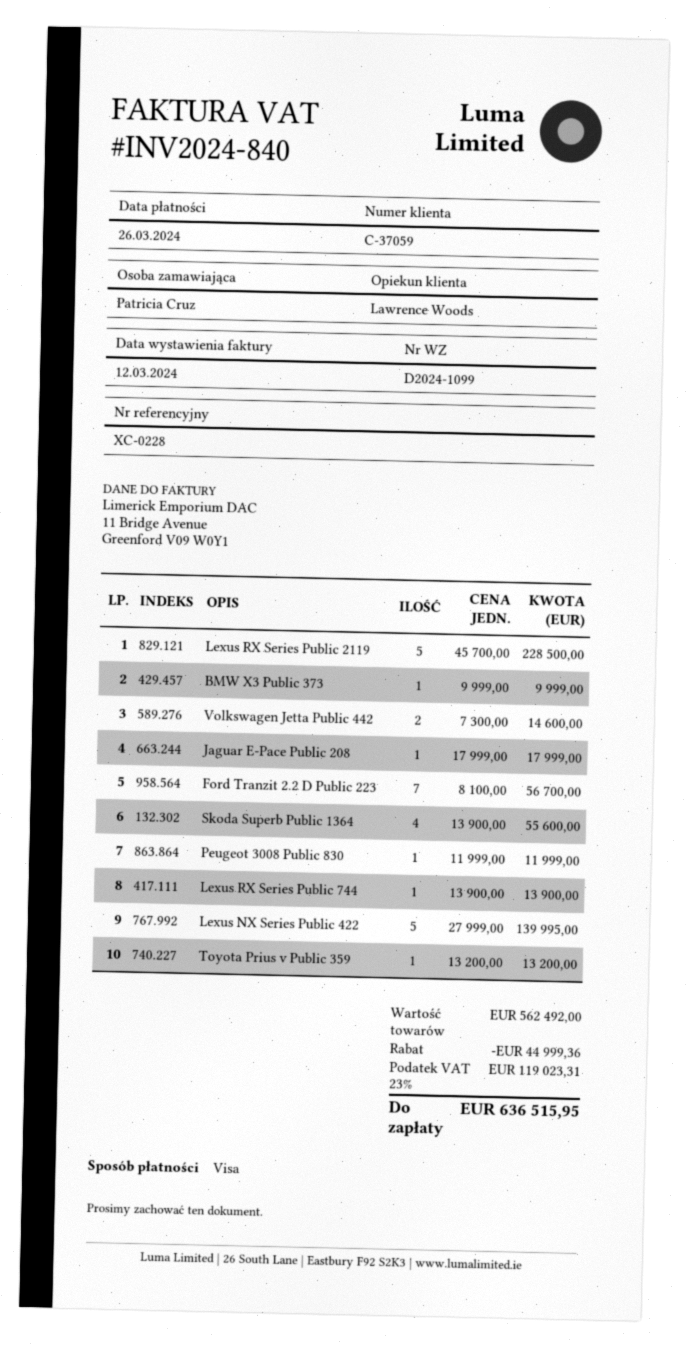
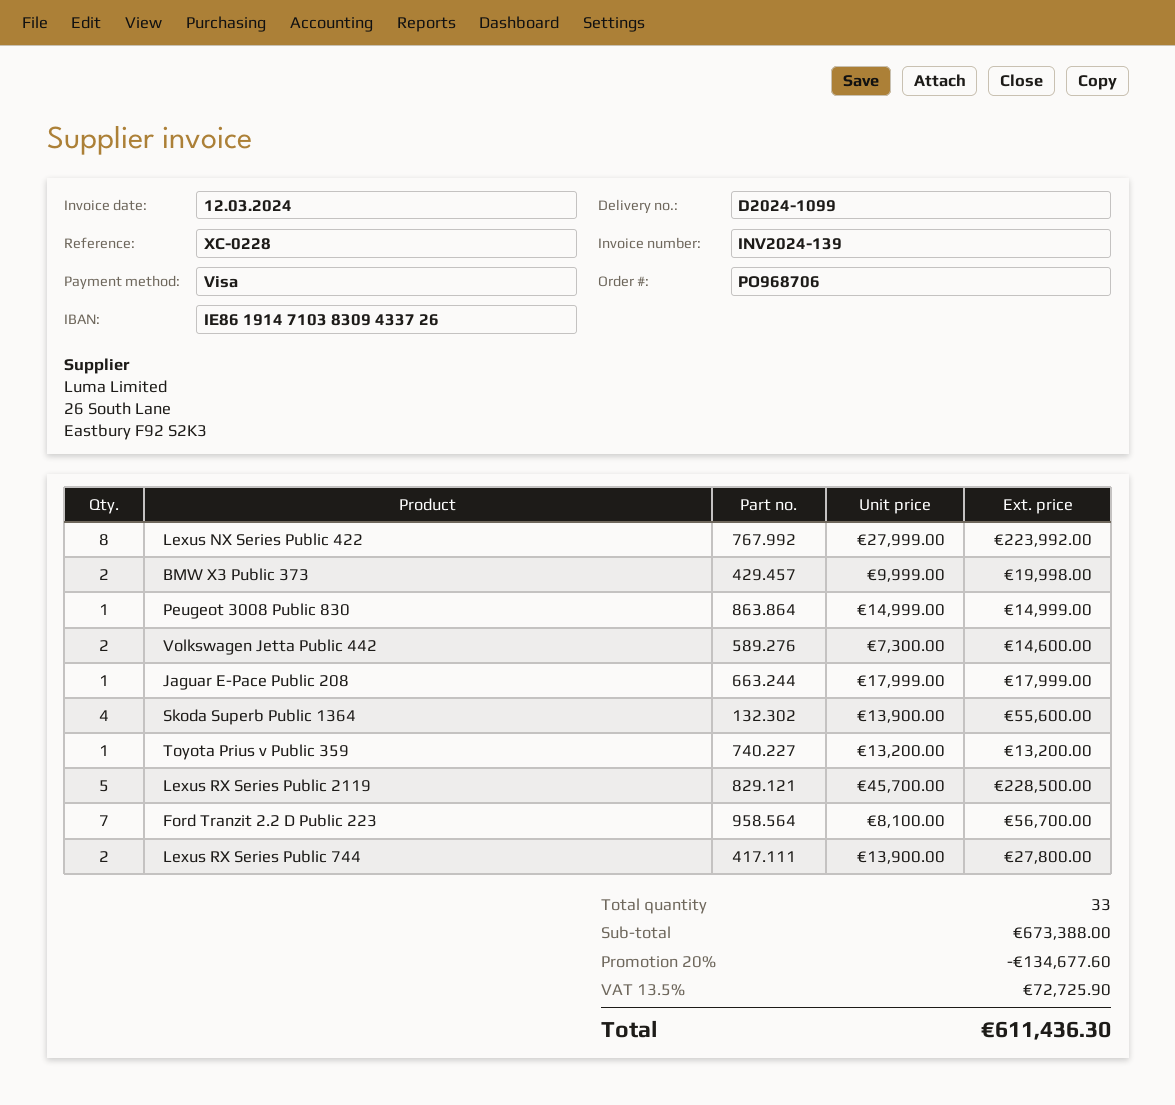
invoice number: INV2024-840 -> INV2024-139
BMW X3 Public 373: 1 x 9999.00 = 9999.00 -> 2 x 9999.00 = 19998.00
Peugeot 3008 Public 830: 1 x 11999.00 = 11999.00 -> 1 x 14999.00 = 14999.00
Lexus RX Series Public 744: 1 x 13900.00 = 13900.00 -> 2 x 13900.00 = 27800.00
Lexus NX Series Public 422: 5 x 27999.00 = 139995.00 -> 8 x 27999.00 = 223992.00
subtotal: 562492.00 -> 673388.00
discount: 44999.36 -> 134677.60
tax: 23% = 119023.31 -> 13.5% = 72725.90
total: 636515.95 -> 611436.30

